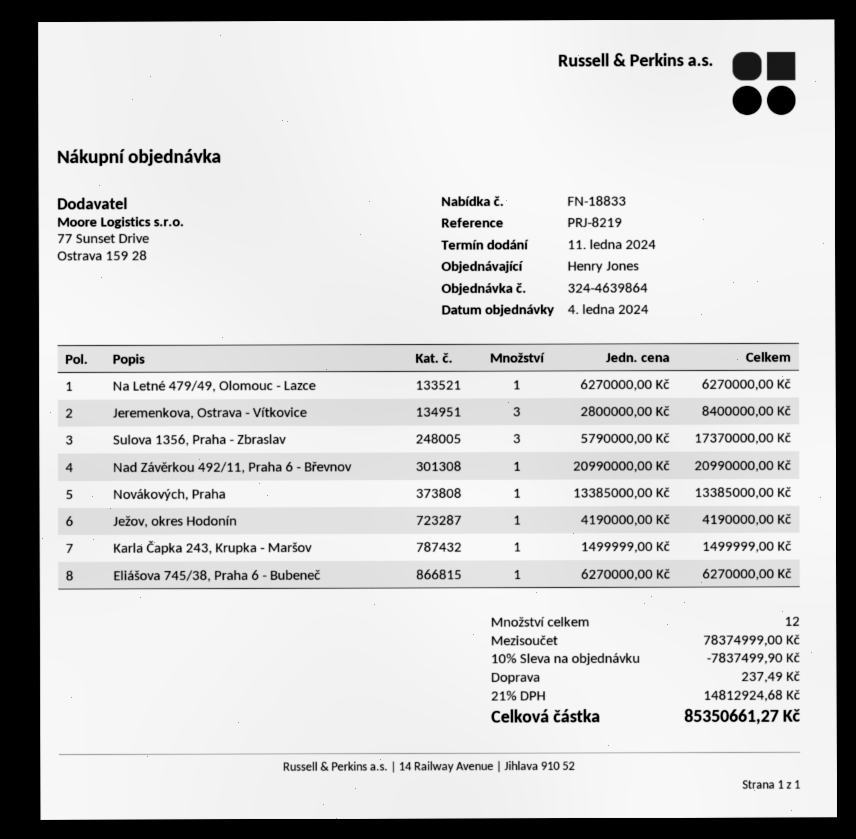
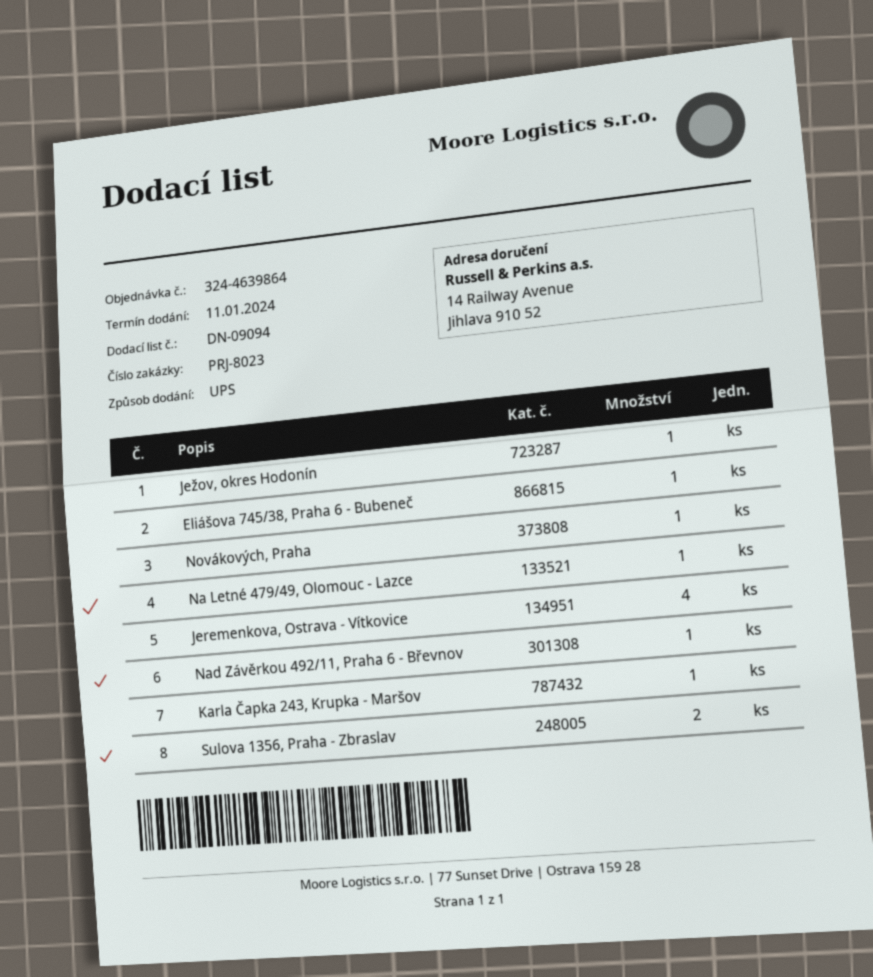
reference: PRJ-8219 -> PRJ-8023
Jeremenkova, Ostrava - Vítkovice: 3 -> 4
Sulova 1356, Praha - Zbraslav: 3 -> 2

